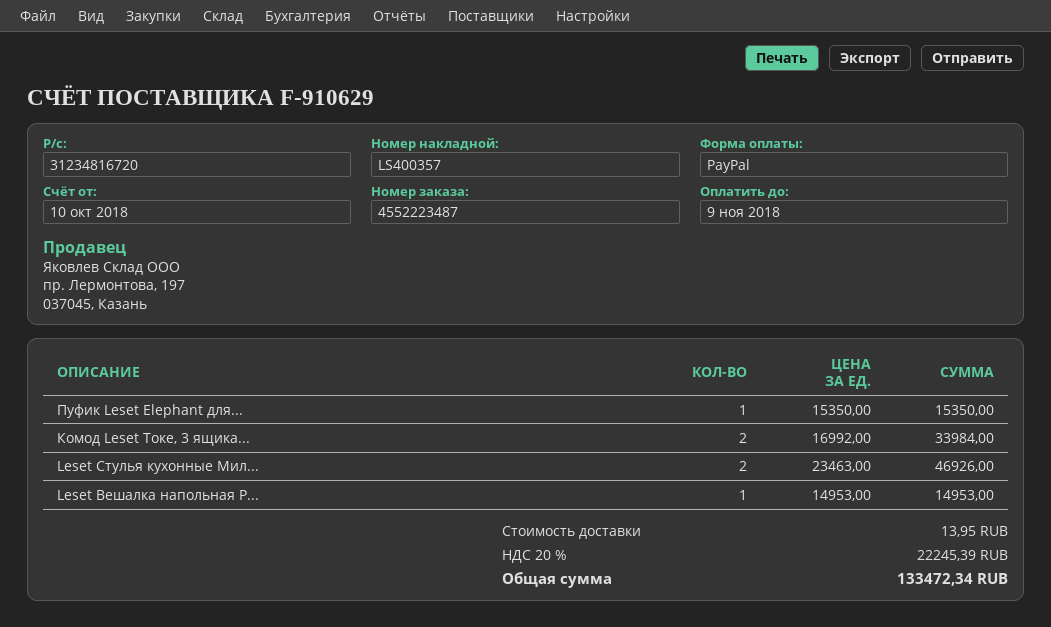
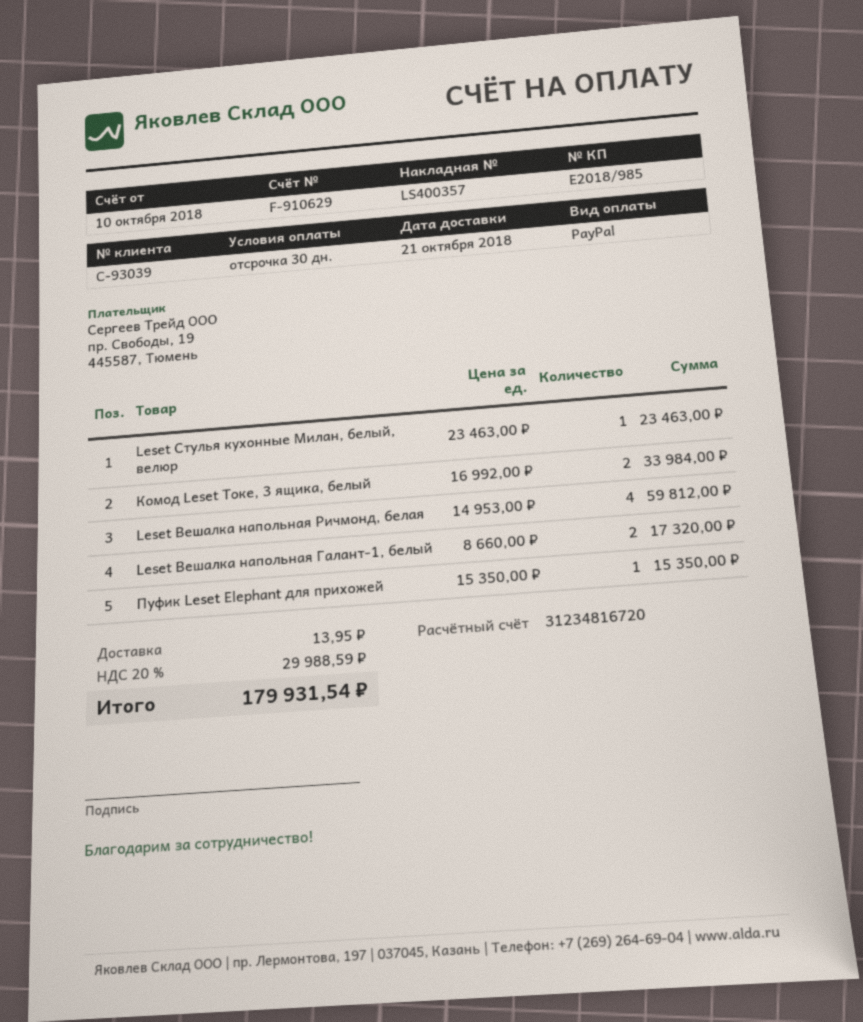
Leset Стулья кухонные Мил...: 2 x 23463.00 = 46926.00 -> 1 x 23463.00 = 23463.00
Leset Вешалка напольная Р...: 1 x 14953.00 = 14953.00 -> 4 x 14953.00 = 59812.00
Leset Вешалка напольная Галант-1, белый: none -> 2 x 8660.00 = 17320.00
tax: 20% = 22245.39 -> 20% = 29988.59
total: 133472.34 -> 179931.54

